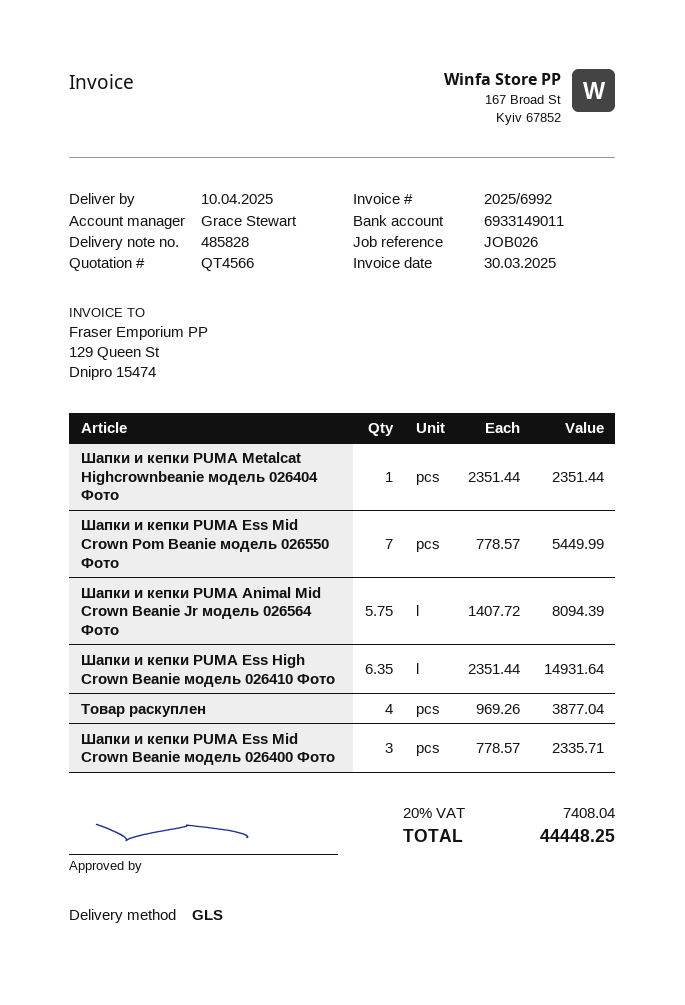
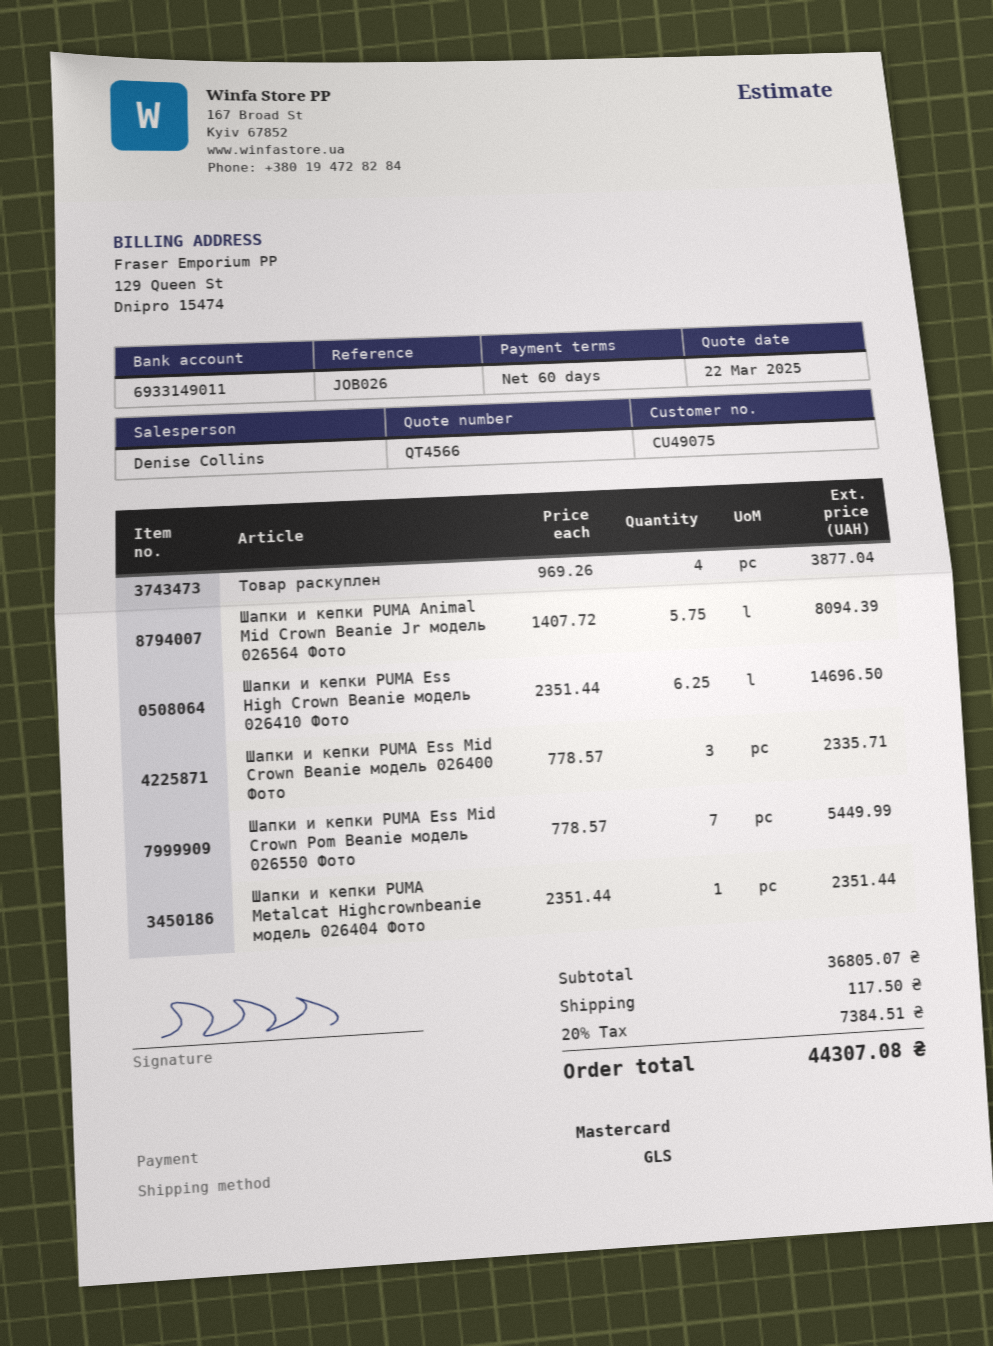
sales rep: Grace Stewart -> Denise Collins
Шапки и кепки PUMA Ess High Crown Beanie модель 026410 Фото: 6.35 x 2351.44 = 14931.64 -> 6.25 x 2351.44 = 14696.50
shipping: none -> 117.50
tax: 20% = 7408.04 -> 20% = 7384.51
total: 44448.25 -> 44307.08

